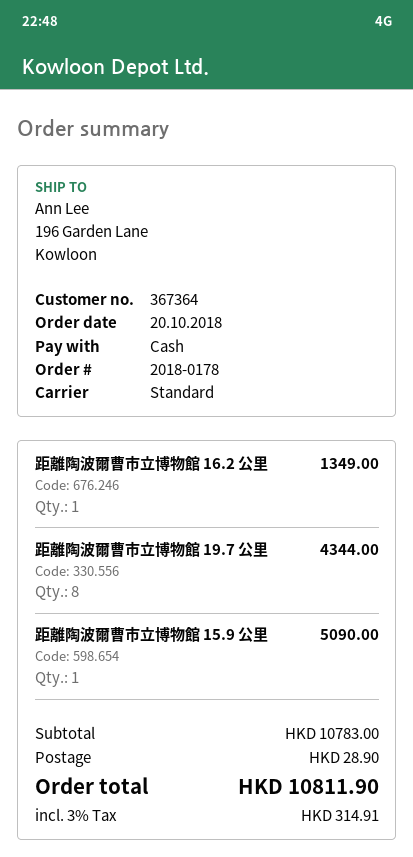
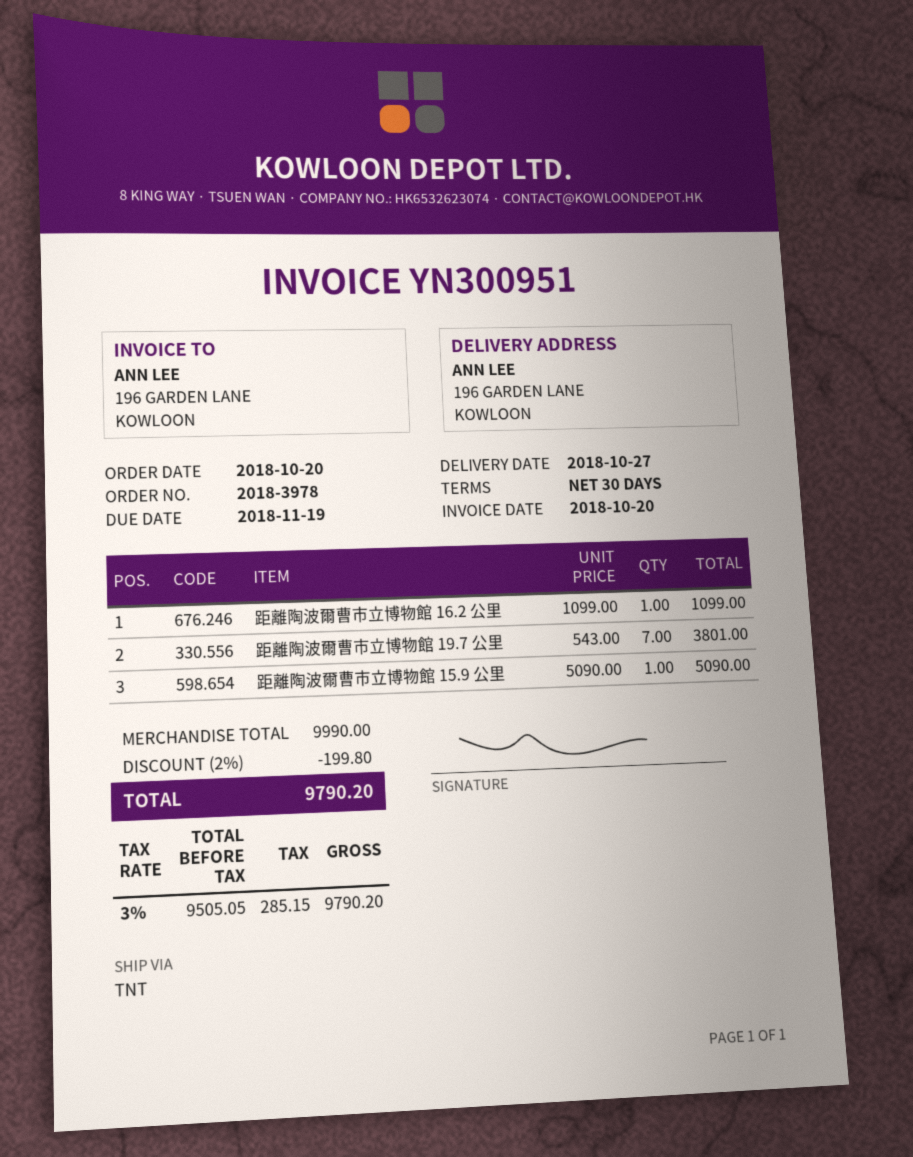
order number: 2018-0178 -> 2018-3978
shipping method: standard -> TNT
距離陶波爾曹市立博物館 16.2 公里: 1 for 1349.00 -> 1 for 1099.00
距離陶波爾曹市立博物館 19.7 公里: 8 for 4344.00 -> 7 for 3801.00
subtotal: 10783.00 -> 9990.00
discount: none -> 2% = 199.80
shipping: 28.90 -> none
tax: 3% = 314.91 -> 3% = 285.15
total: 10811.90 -> 9790.20

